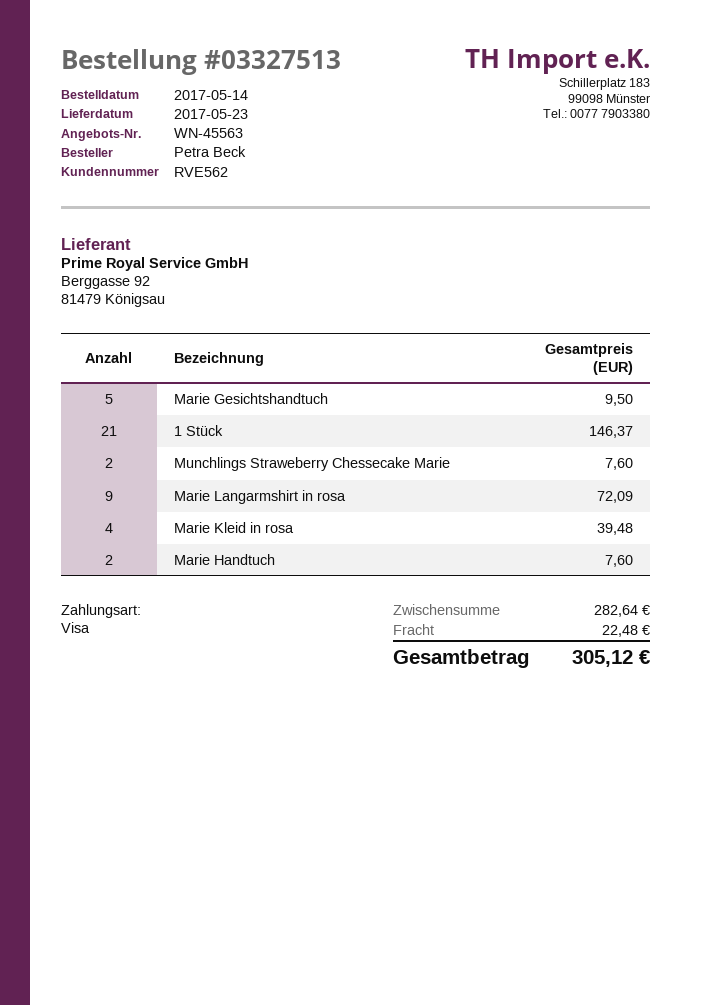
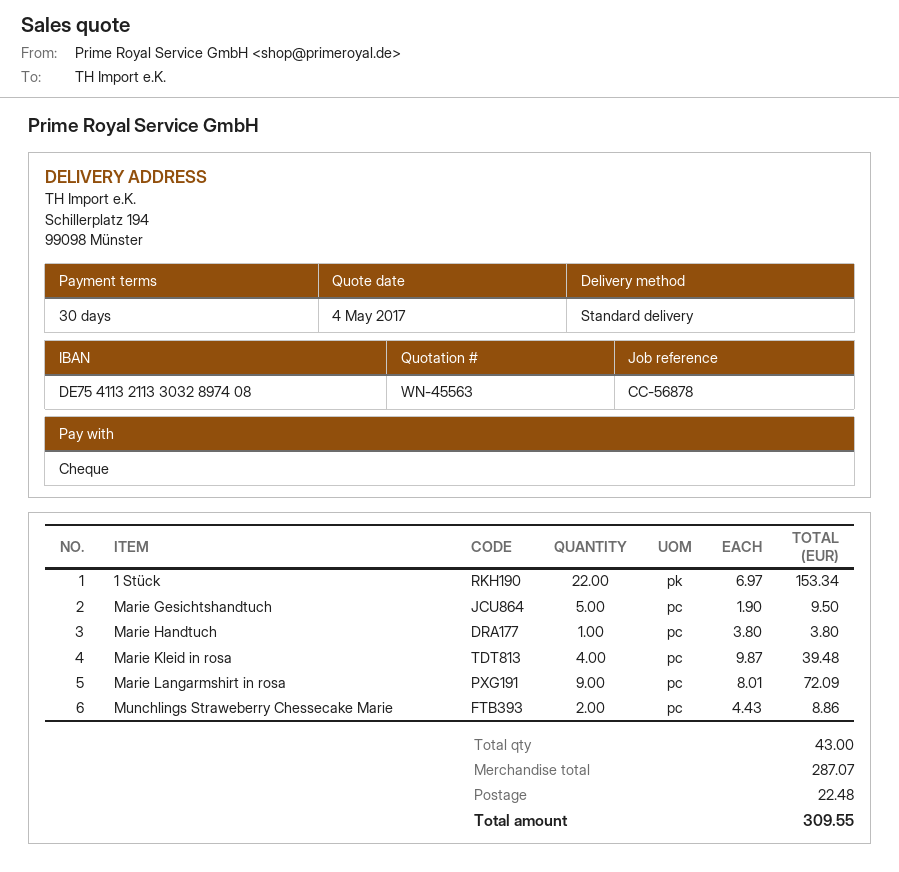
payment method: Visa -> cheque
1 Stück: 21 for 146.37 -> 22 for 153.34
Munchlings Straweberry Chessecake Marie: 2 for 7.60 -> 2 for 8.86
Marie Handtuch: 2 for 7.60 -> 1 for 3.80
subtotal: 282.64 -> 287.07
total: 305.12 -> 309.55

